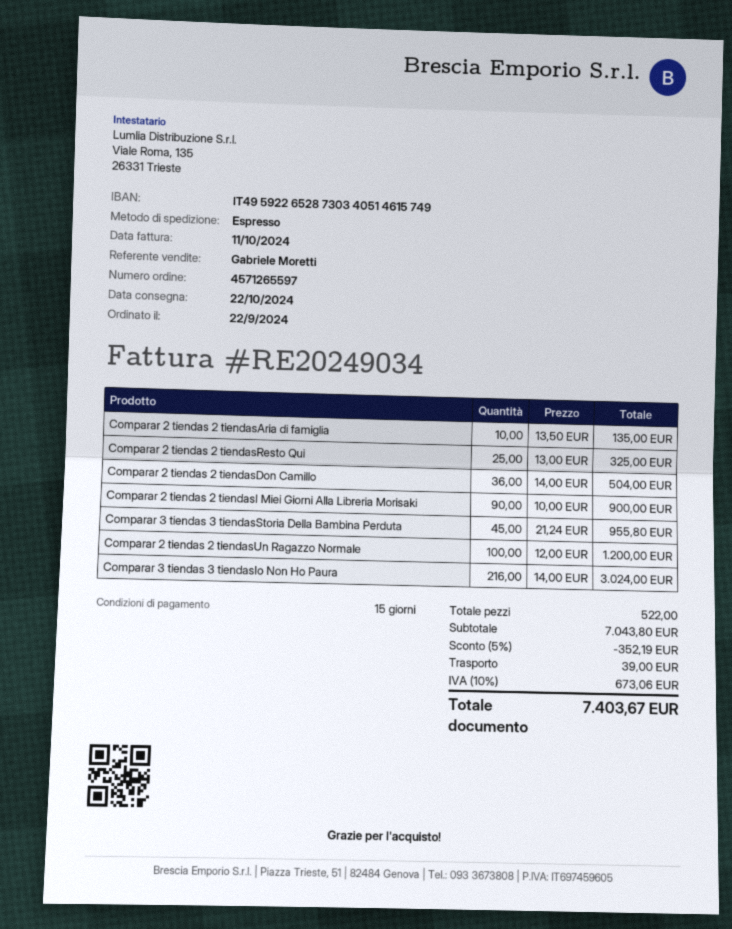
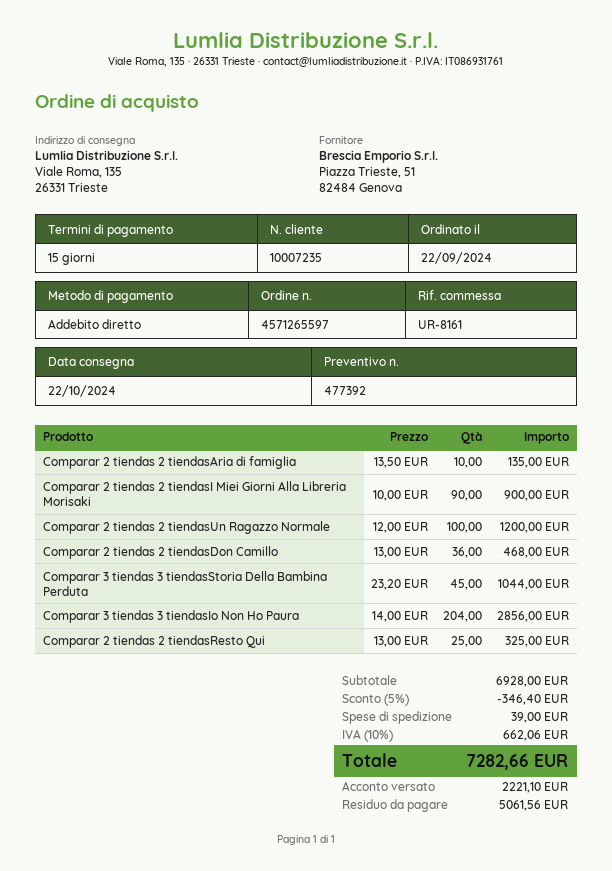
Comparar 2 tiendas 2 tiendasDon Camillo: 36 x 14.00 = 504.00 -> 36 x 13.00 = 468.00
Comparar 3 tiendas 3 tiendasStoria Della Bambina Perduta: 45 x 21.24 = 955.80 -> 45 x 23.20 = 1044.00
Comparar 3 tiendas 3 tiendasIo Non Ho Paura: 216 x 14.00 = 3024.00 -> 204 x 14.00 = 2856.00
subtotal: 7043.80 -> 6928.00
discount: 5% = 352.19 -> 5% = 346.40
tax: 10% = 673.06 -> 10% = 662.06
total: 7403.67 -> 7282.66

